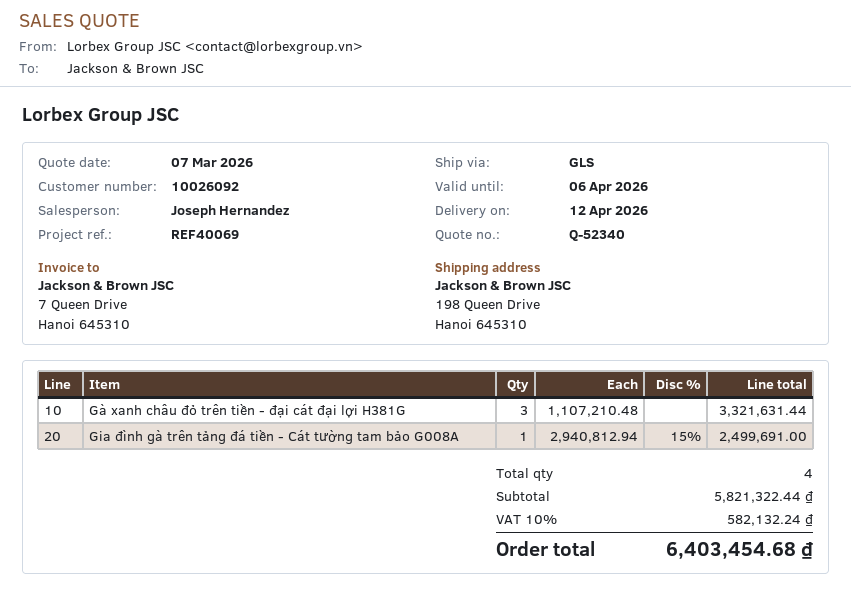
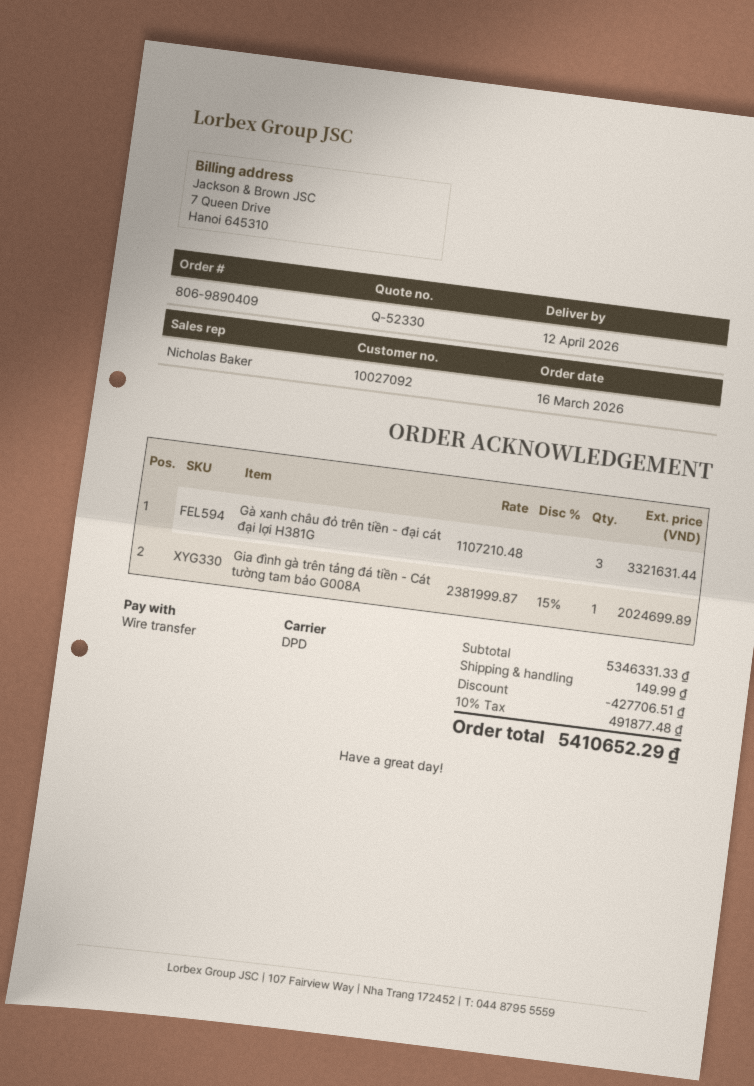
quote number: Q-52340 -> Q-52330
customer number: 10026092 -> 10027092
sales rep: Joseph Hernandez -> Nicholas Baker
shipping method: GLS -> DPD
Gia đình gà trên tảng đá tiền - Cát tường tam bảo G008A: 1 x 2940812.94 - 15% = 2499691.00 -> 1 x 2381999.87 - 15% = 2024699.89
subtotal: 5821322.44 -> 5346331.33
discount: none -> 427706.51
shipping: none -> 149.99
tax: 10% = 582132.24 -> 10% = 491877.48
total: 6403454.68 -> 5410652.29

